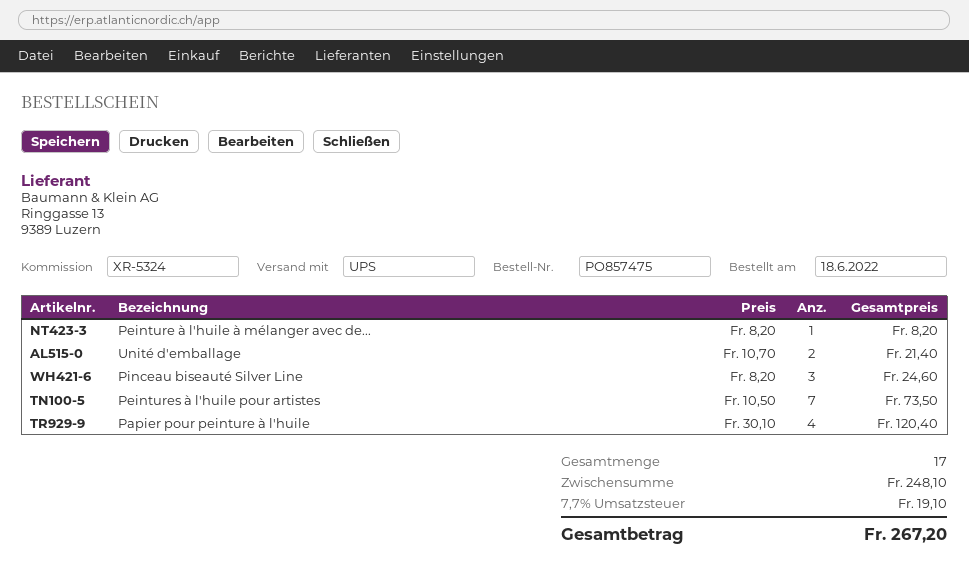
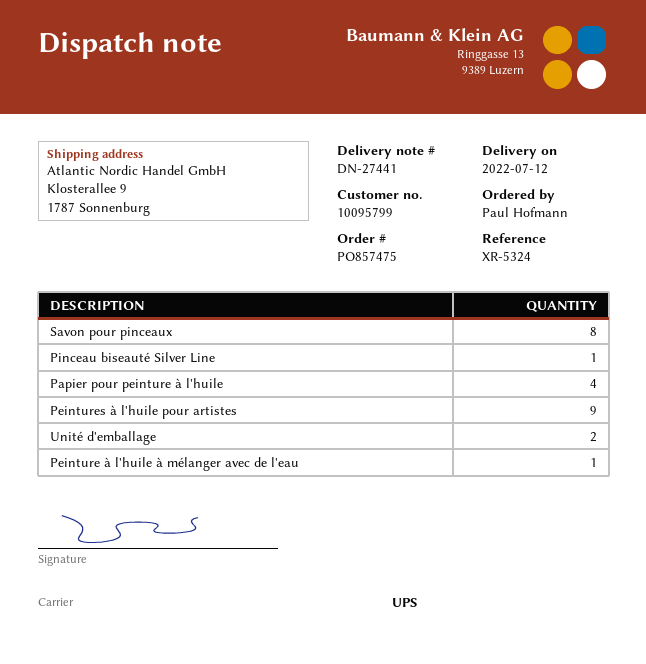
Pinceau biseauté Silver Line: 3 -> 1
Peintures à l'huile pour artistes: 7 -> 9
Savon pour pinceaux: none -> 8

